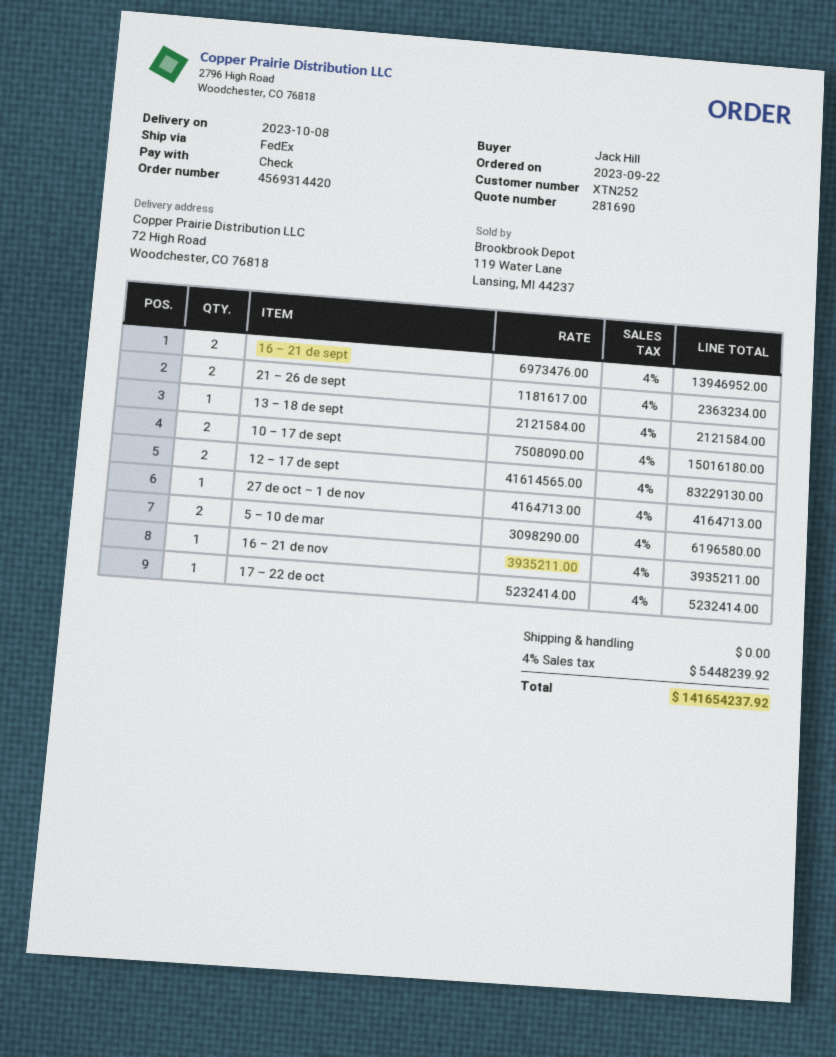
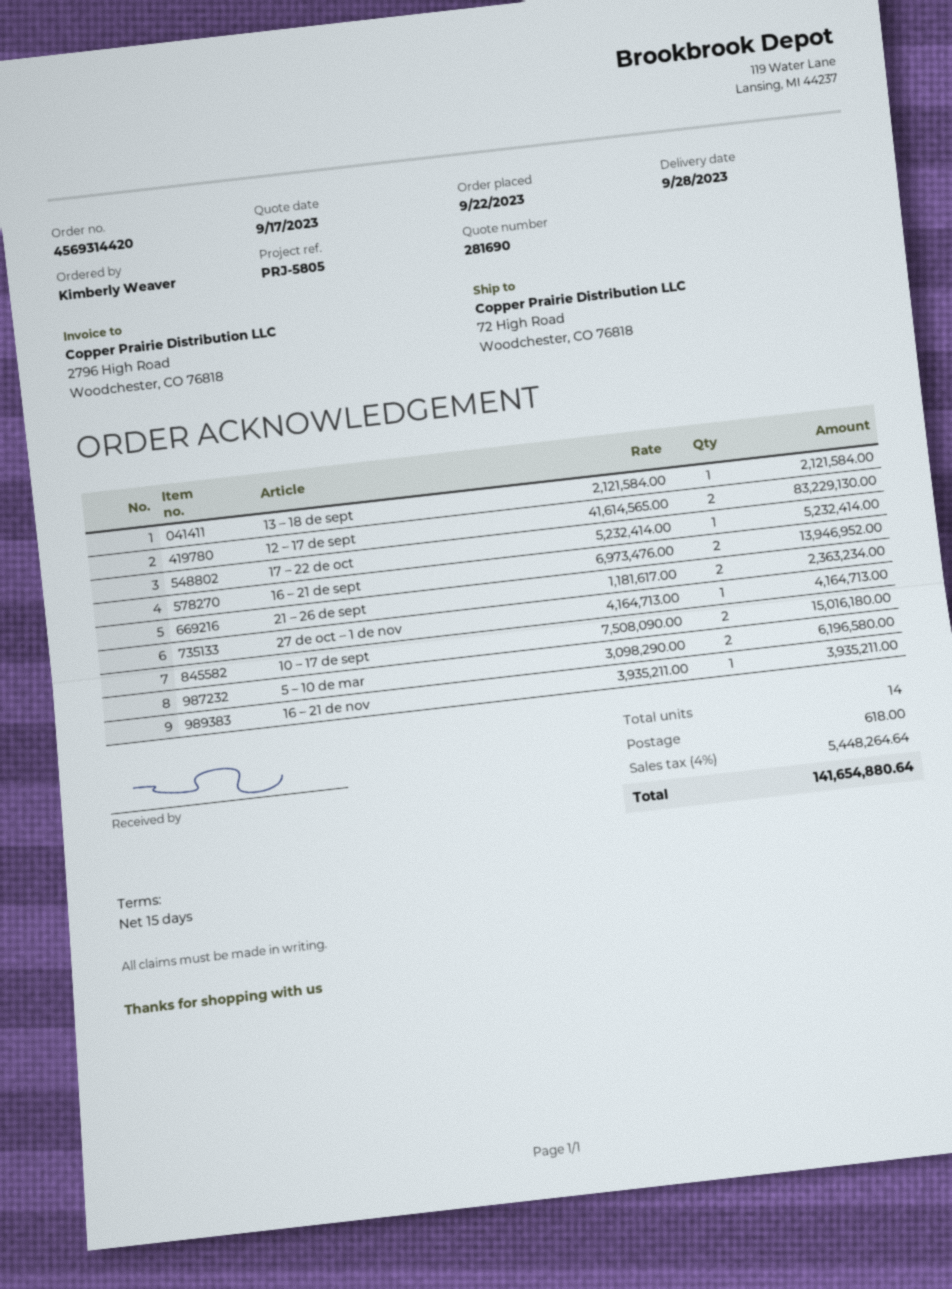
delivery date: 2023-10-08 -> 2023-09-28
ordered by: Jack Hill -> Kimberly Weaver
shipping: 0.00 -> 618.00
tax: 4% = 5448239.92 -> 4% = 5448264.64
total: 141654237.92 -> 141654880.64

